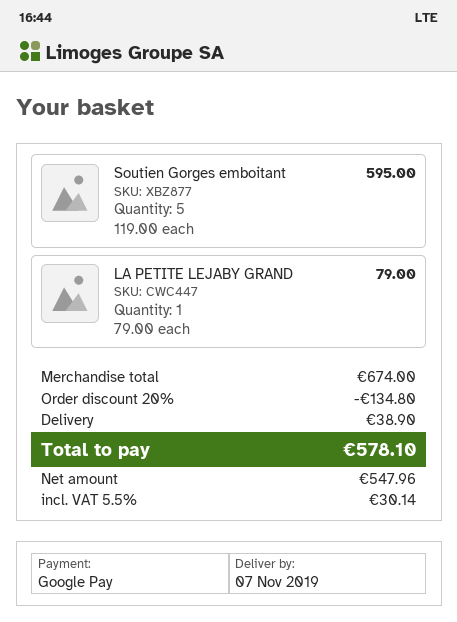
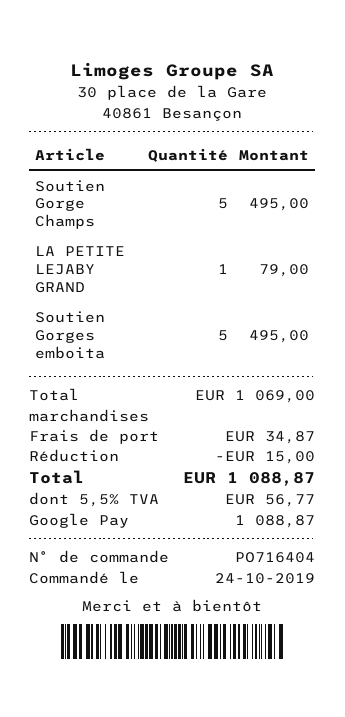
Soutien Gorges emboitant: 5 for 595.00 -> 5 for 495.00
Soutien Gorge Champs: none -> 5 for 495.00
subtotal: 674.00 -> 1069.00
discount: 134.80 -> 15.00
shipping: 38.90 -> 34.87
tax: 5.5% = 30.14 -> 5.5% = 56.77
total: 578.10 -> 1088.87

